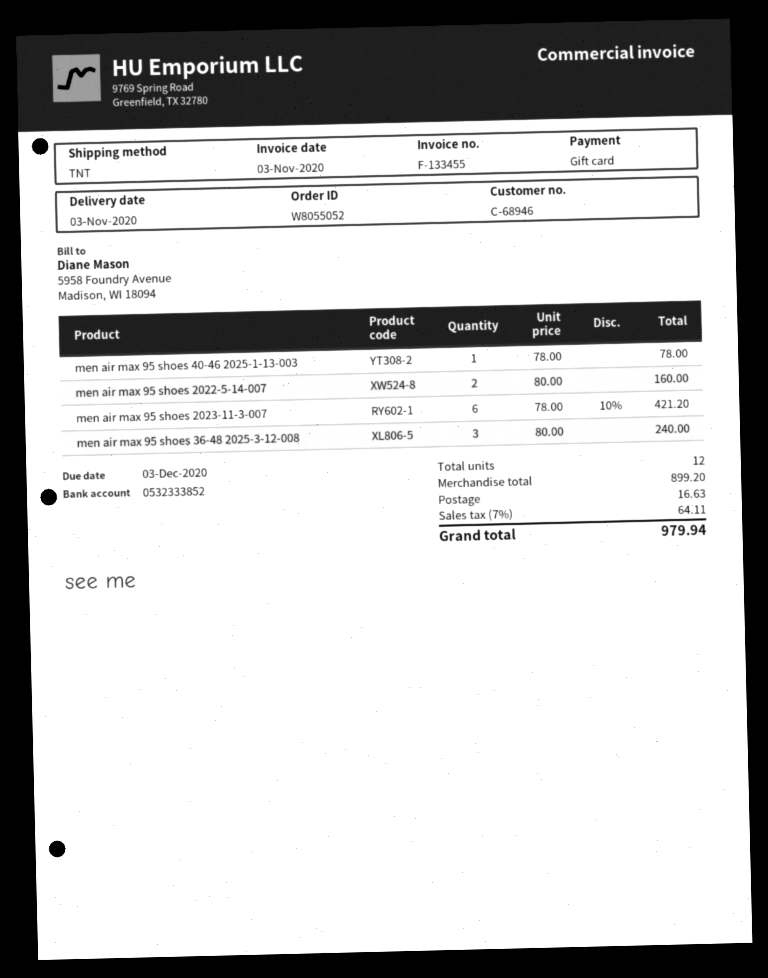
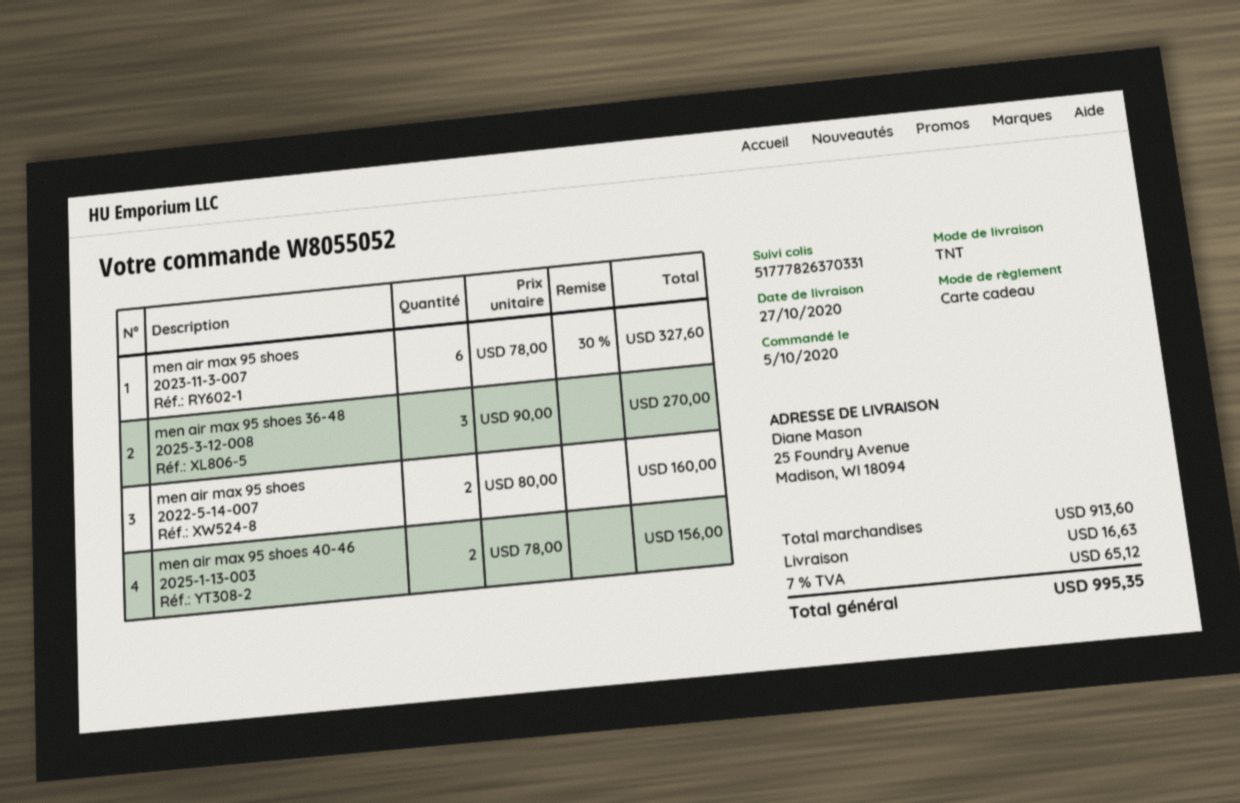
delivery date: 2020-11-03 -> 2020-10-27
men air max 95 shoes 40-46 2025-1-13-003: 1 x 78.00 = 78.00 -> 2 x 78.00 = 156.00
men air max 95 shoes 2023-11-3-007: 6 x 78.00 - 10% = 421.20 -> 6 x 78.00 - 30% = 327.60
men air max 95 shoes 36-48 2025-3-12-008: 3 x 80.00 = 240.00 -> 3 x 90.00 = 270.00
subtotal: 899.20 -> 913.60
tax: 7% = 64.11 -> 7% = 65.12
total: 979.94 -> 995.35

